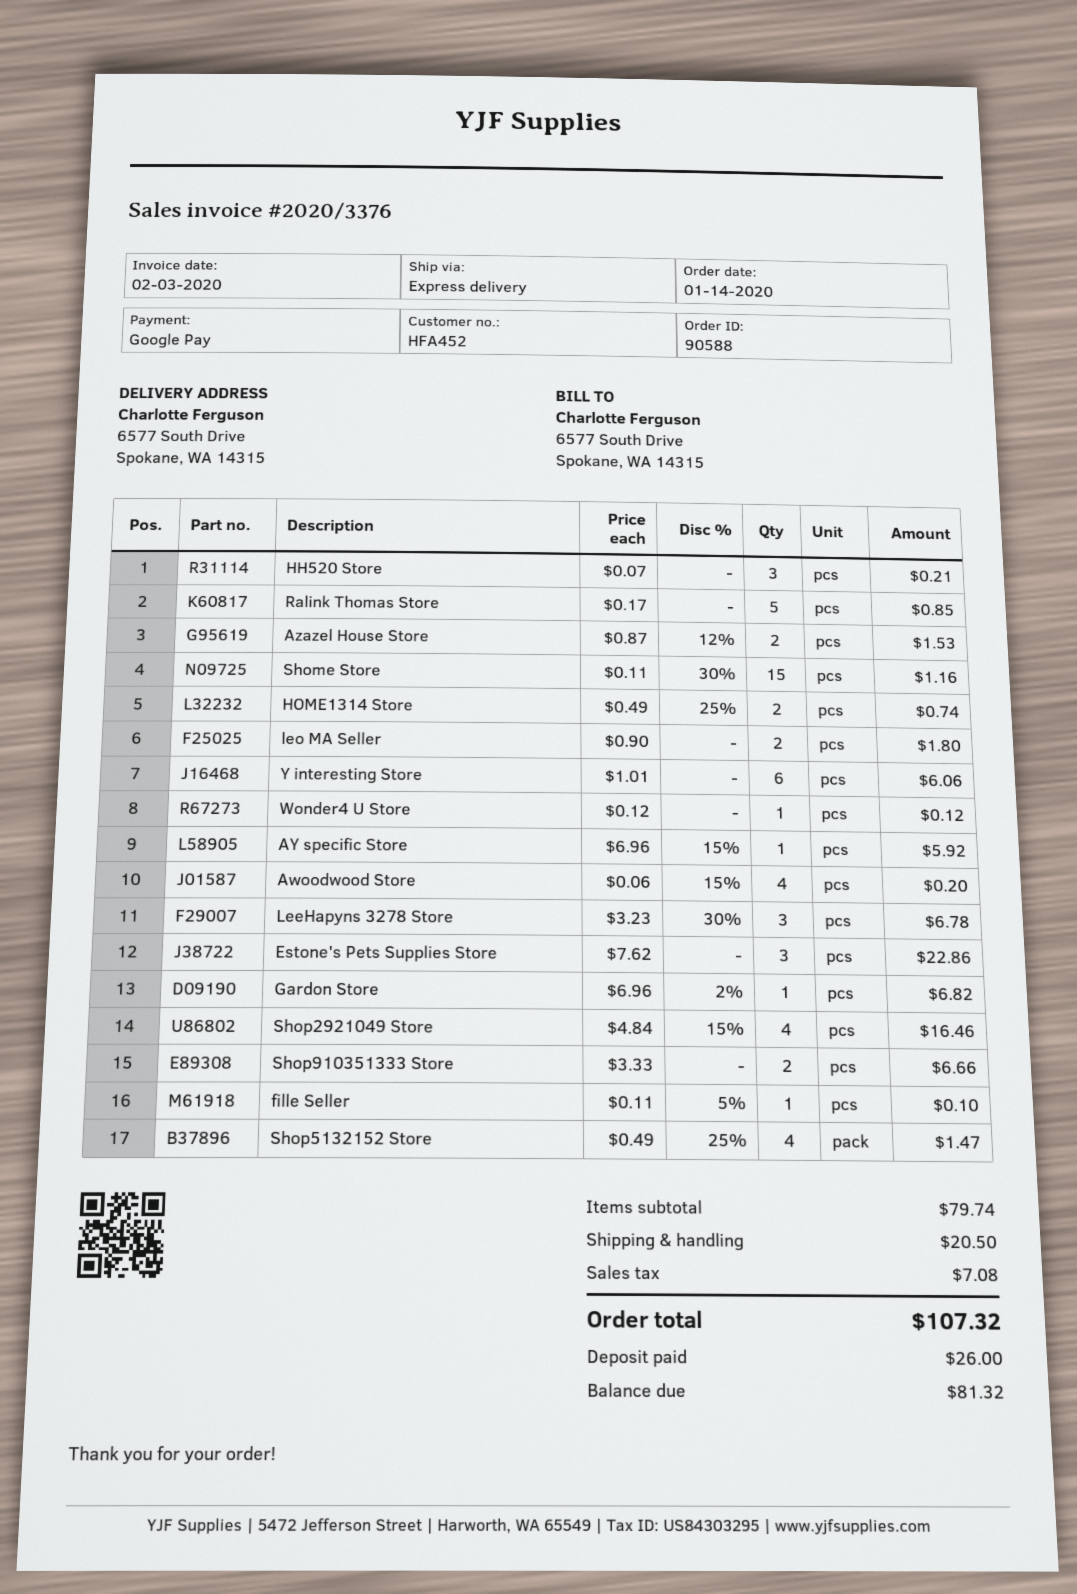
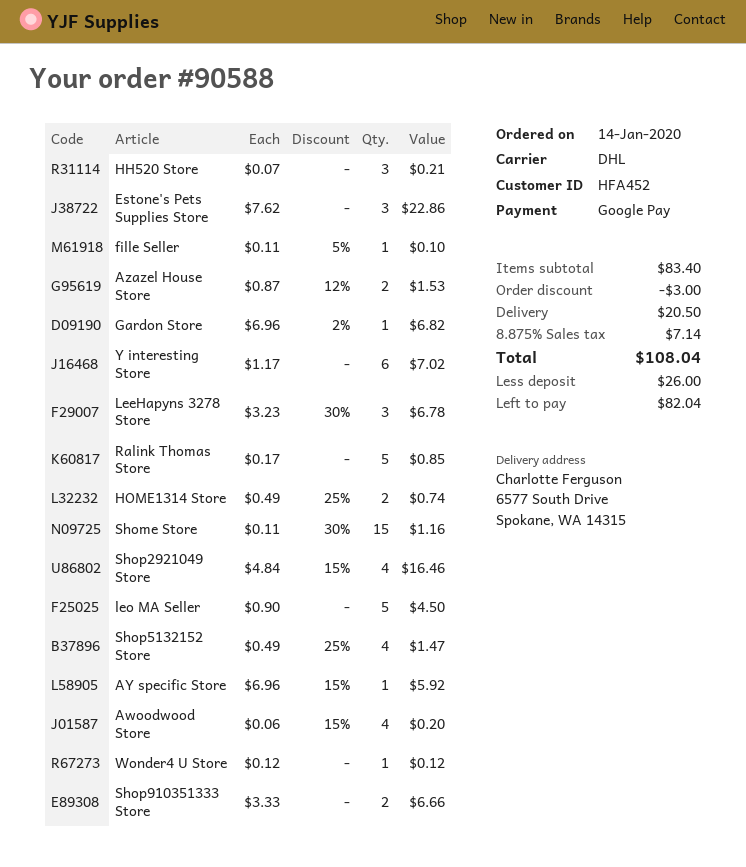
shipping method: express -> DHL
leo MA Seller: 2 x 0.90 = 1.80 -> 5 x 0.90 = 4.50
Y interesting Store: 6 x 1.01 = 6.06 -> 6 x 1.17 = 7.02
subtotal: 79.74 -> 83.40
discount: none -> 3.00
tax: 7.08 -> 7.14
total: 107.32 -> 108.04
balance: 81.32 -> 82.04

